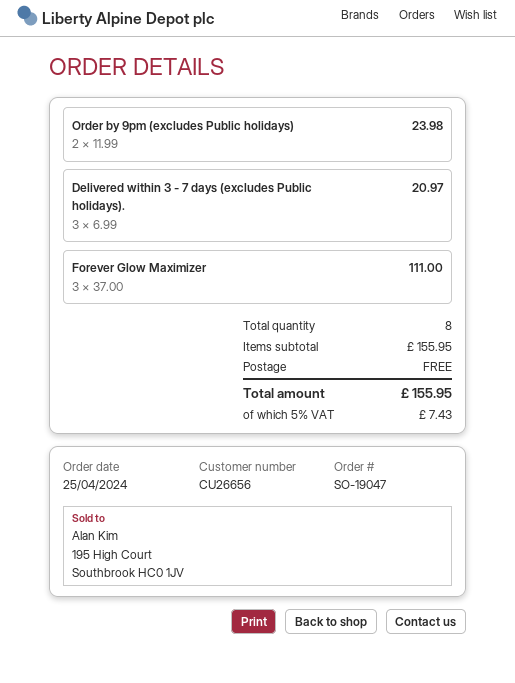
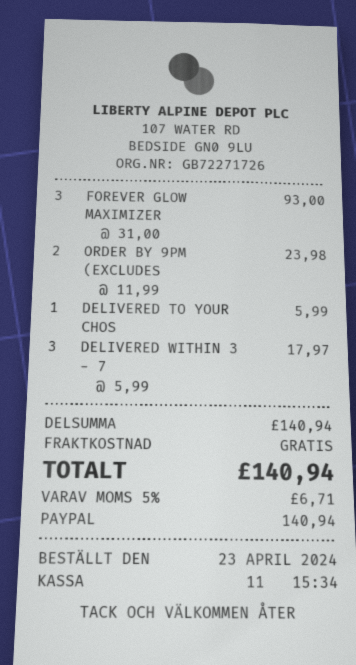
order date: 2024-04-25 -> 2024-04-23
Delivered within 3 - 7 days (excludes Public holidays).: 3 x 6.99 = 20.97 -> 3 x 5.99 = 17.97
Forever Glow Maximizer: 3 x 37.00 = 111.00 -> 3 x 31.00 = 93.00
DELIVERED TO YOUR CHOS: none -> 1 x 5.99 = 5.99
subtotal: 155.95 -> 140.94
tax: 5% = 7.43 -> 5% = 6.71
total: 155.95 -> 140.94

